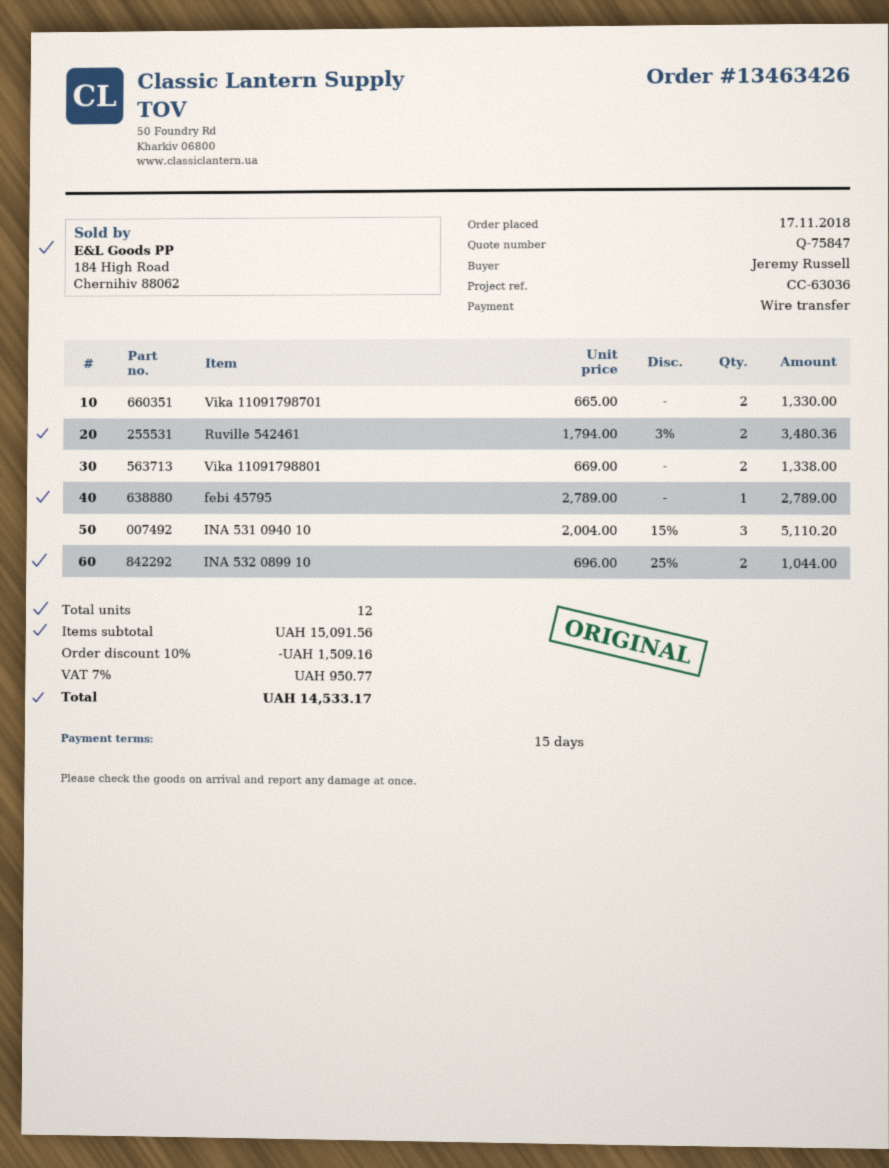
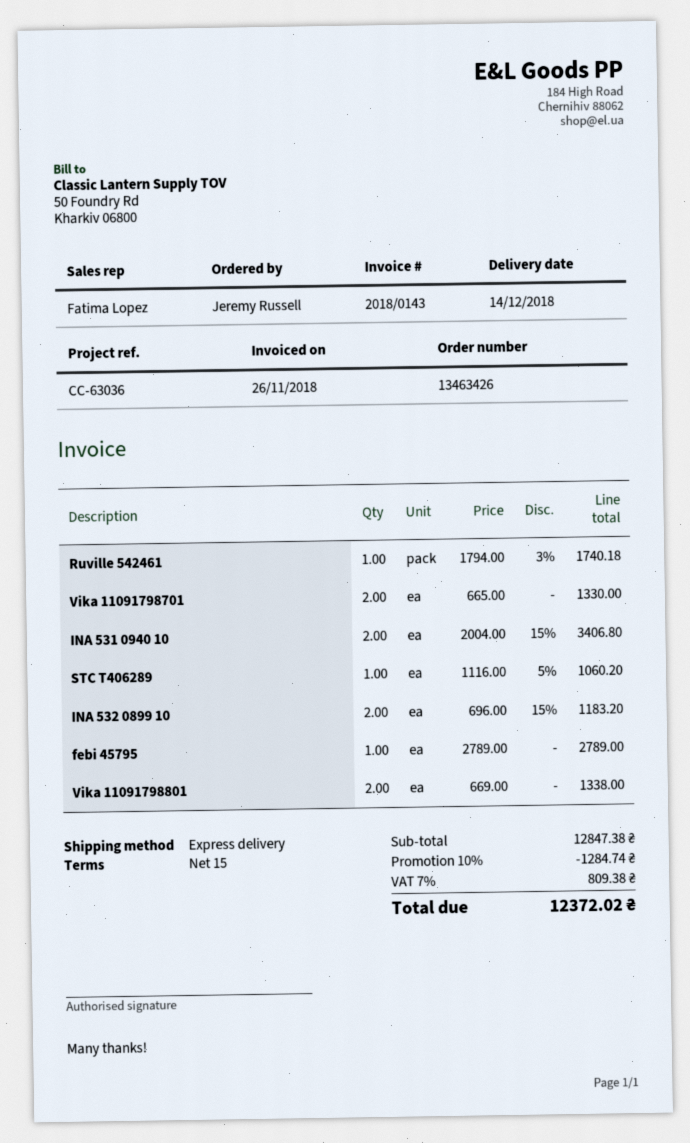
Ruville 542461: 2 x 1794.00 - 3% = 3480.36 -> 1 x 1794.00 - 3% = 1740.18
INA 531 0940 10: 3 x 2004.00 - 15% = 5110.20 -> 2 x 2004.00 - 15% = 3406.80
INA 532 0899 10: 2 x 696.00 - 25% = 1044.00 -> 2 x 696.00 - 15% = 1183.20
STC T406289: none -> 1 x 1116.00 - 5% = 1060.20
subtotal: 15091.56 -> 12847.38
discount: 10% = 1509.16 -> 10% = 1284.74
tax: 7% = 950.77 -> 7% = 809.38
total: 14533.17 -> 12372.02

